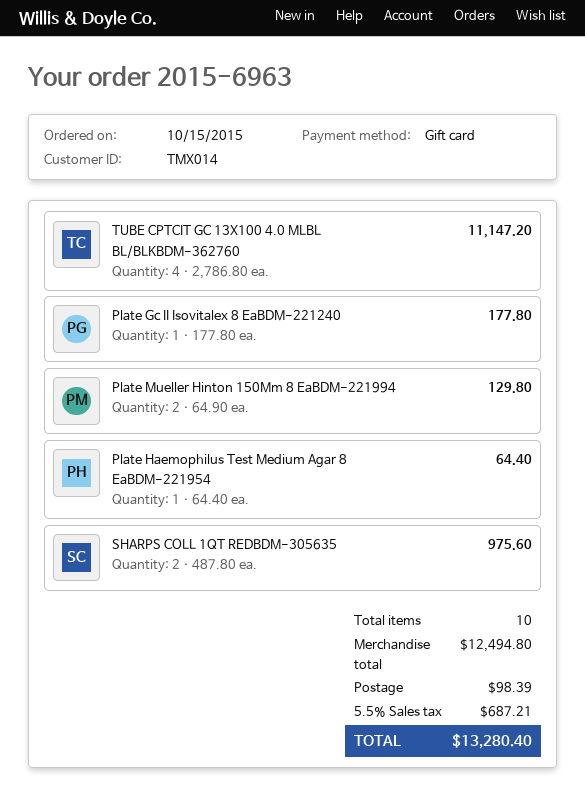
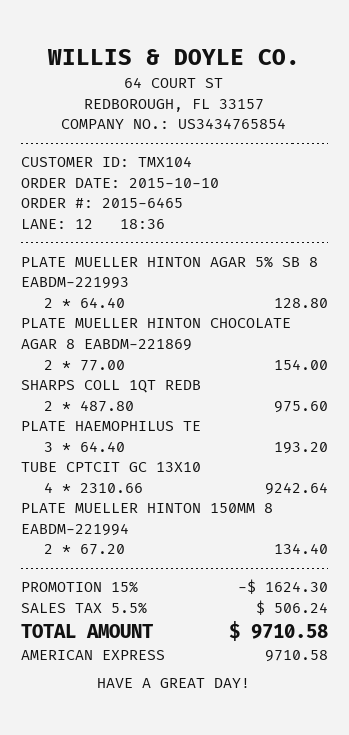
order number: 2015-6963 -> 2015-6465
order date: 2015-10-15 -> 2015-10-10
customer number: TMX014 -> TMX104
payment method: gift card -> American Express
TUBE CPTCIT GC 13X100 4.0 MLBL BL/BLKBDM-362760: 4 x 2786.80 = 11147.20 -> 4 x 2310.66 = 9242.64
Plate Gc II Isovitalex 8 EaBDM-221240: 1 x 177.80 = 177.80 -> none
Plate Mueller Hinton 150Mm 8 EaBDM-221994: 2 x 64.90 = 129.80 -> 2 x 67.20 = 134.40
Plate Haemophilus Test Medium Agar 8 EaBDM-221954: 1 x 64.40 = 64.40 -> 3 x 64.40 = 193.20
PLATE MUELLER HINTON AGAR 5% SB 8 EABDM-221993: none -> 2 x 64.40 = 128.80
PLATE MUELLER HINTON CHOCOLATE AGAR 8 EABDM-221869: none -> 2 x 77.00 = 154.00
discount: none -> 15% = 1624.30
shipping: 98.39 -> none
tax: 5.5% = 687.21 -> 5.5% = 506.24
total: 13280.40 -> 9710.58

